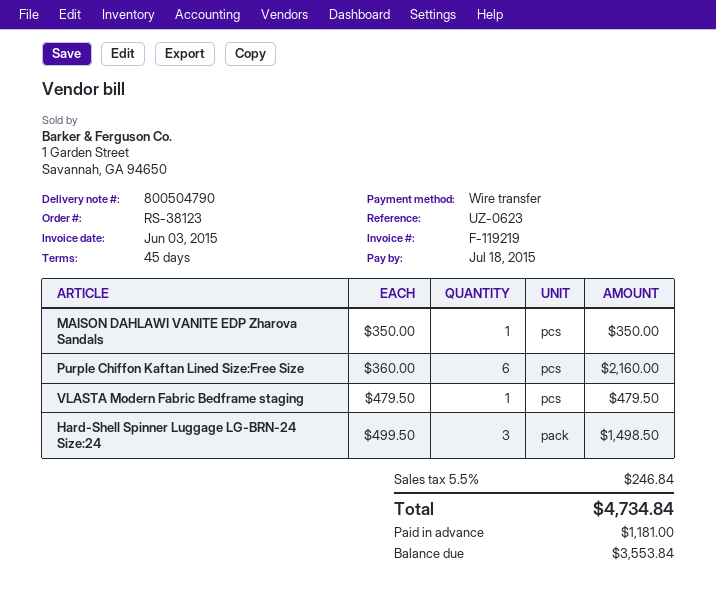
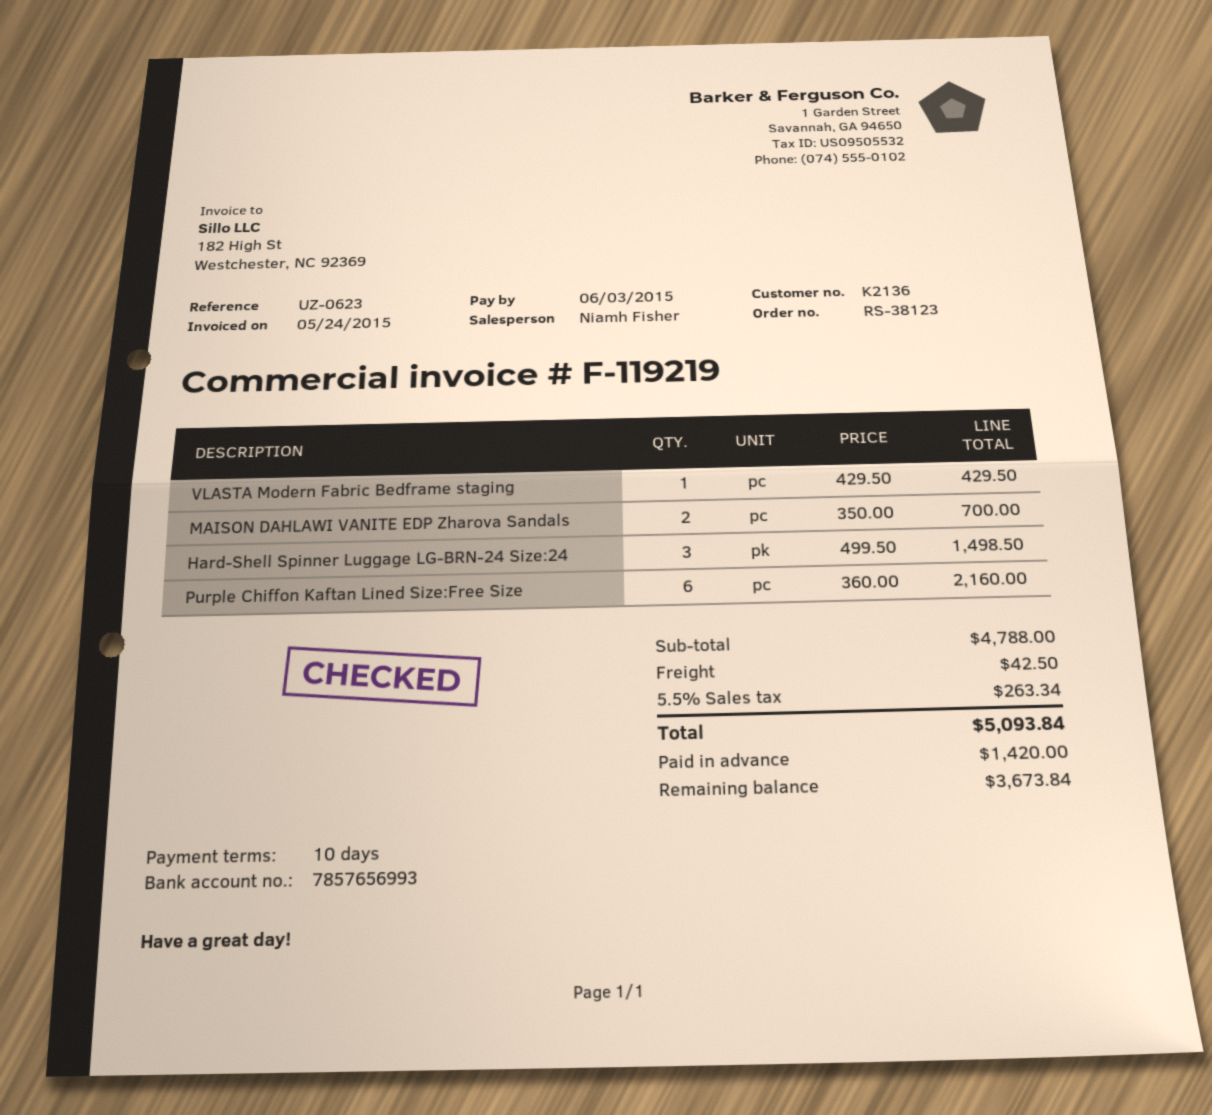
invoice date: 2015-06-03 -> 2015-05-24
payment terms: 45 days -> 10 days
due date: 2015-07-18 -> 2015-06-03
MAISON DAHLAWI VANITE EDP Zharova Sandals: 1 x 350.00 = 350.00 -> 2 x 350.00 = 700.00
VLASTA Modern Fabric Bedframe staging: 1 x 479.50 = 479.50 -> 1 x 429.50 = 429.50
shipping: none -> 42.50
tax: 5.5% = 246.84 -> 5.5% = 263.34
total: 4734.84 -> 5093.84
deposit: 1181.00 -> 1420.00
balance: 3553.84 -> 3673.84

